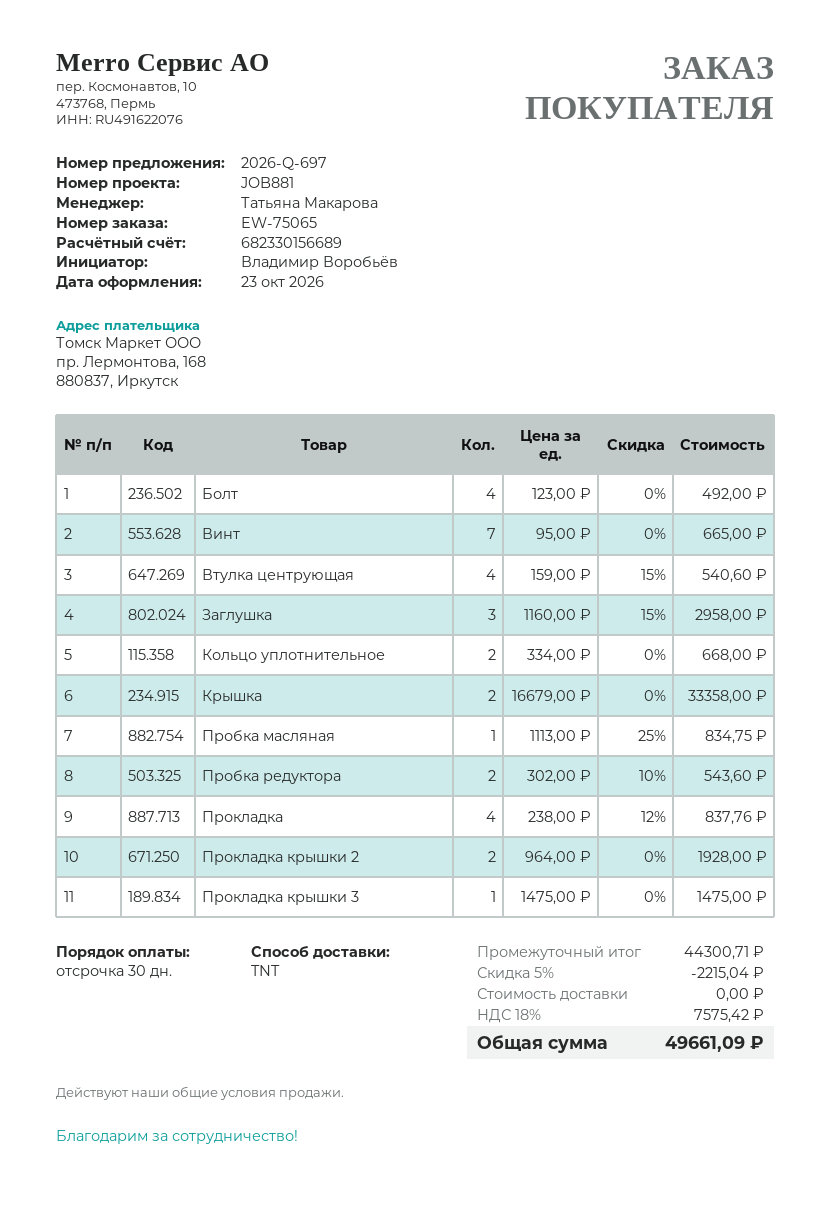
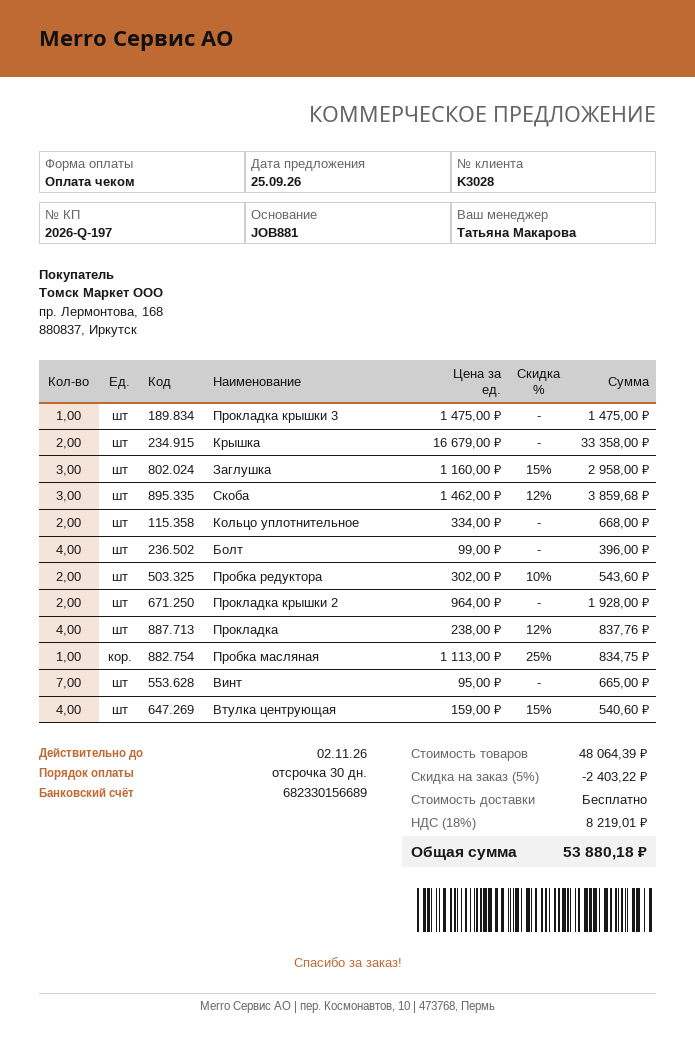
quote number: 2026-Q-697 -> 2026-Q-197
Болт: 4 x 123.00 = 492.00 -> 4 x 99.00 = 396.00
Скоба: none -> 3 x 1462.00 - 12% = 3859.68
subtotal: 44300.71 -> 48064.39
discount: 5% = 2215.04 -> 5% = 2403.22
tax: 18% = 7575.42 -> 18% = 8219.01
total: 49661.09 -> 53880.18

